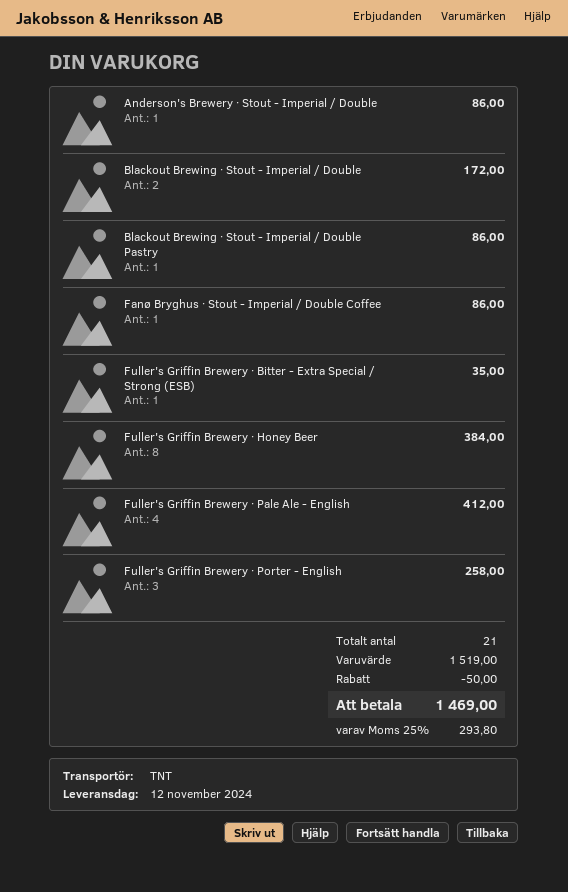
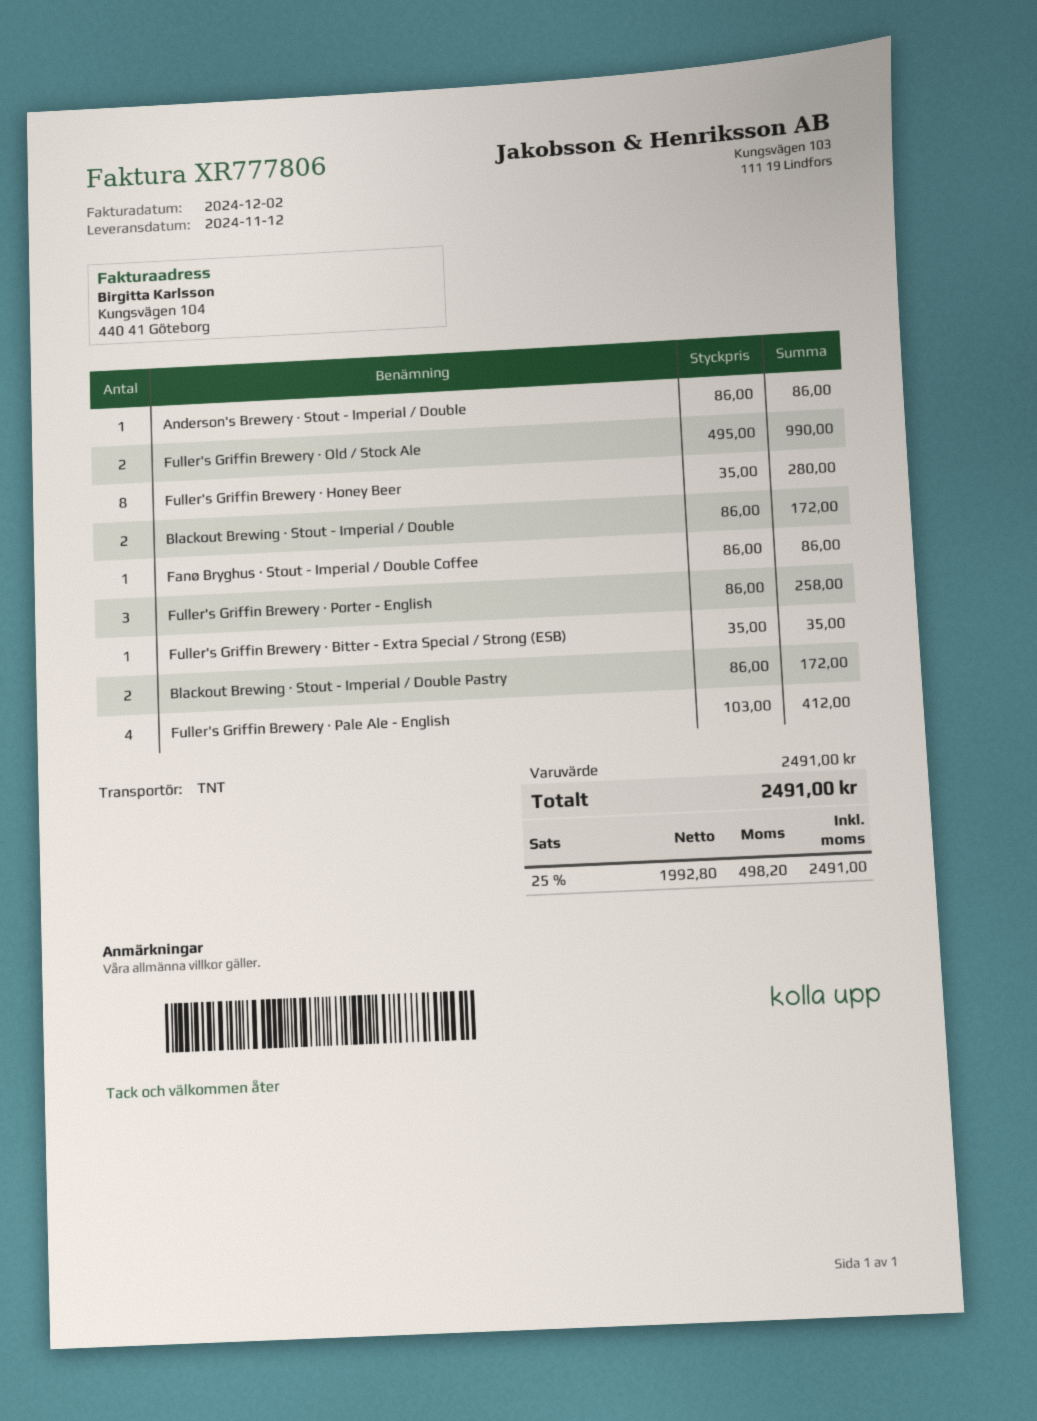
Blackout Brewing · Stout - Imperial / Double Pastry: 1 for 86.00 -> 2 for 172.00
Fuller's Griffin Brewery · Honey Beer: 8 for 384.00 -> 8 for 280.00
Fuller's Griffin Brewery · Old / Stock Ale: none -> 2 for 990.00
subtotal: 1519.00 -> 2491.00
discount: 50.00 -> none
tax: 25% = 293.80 -> 25% = 498.20
total: 1469.00 -> 2491.00

